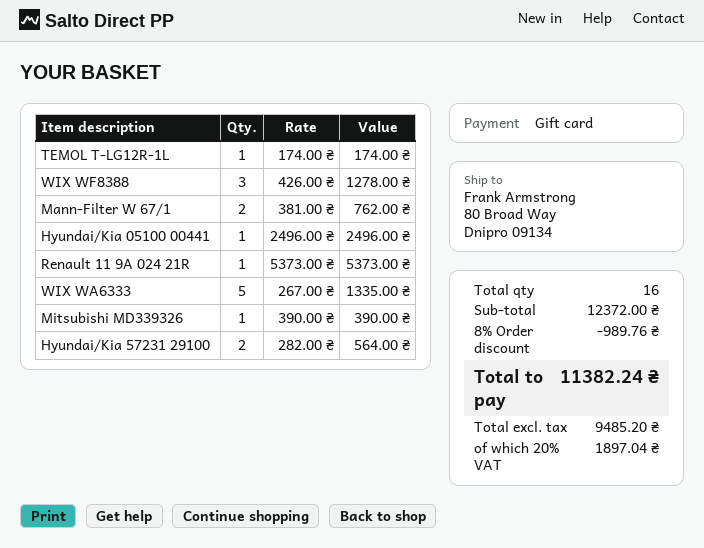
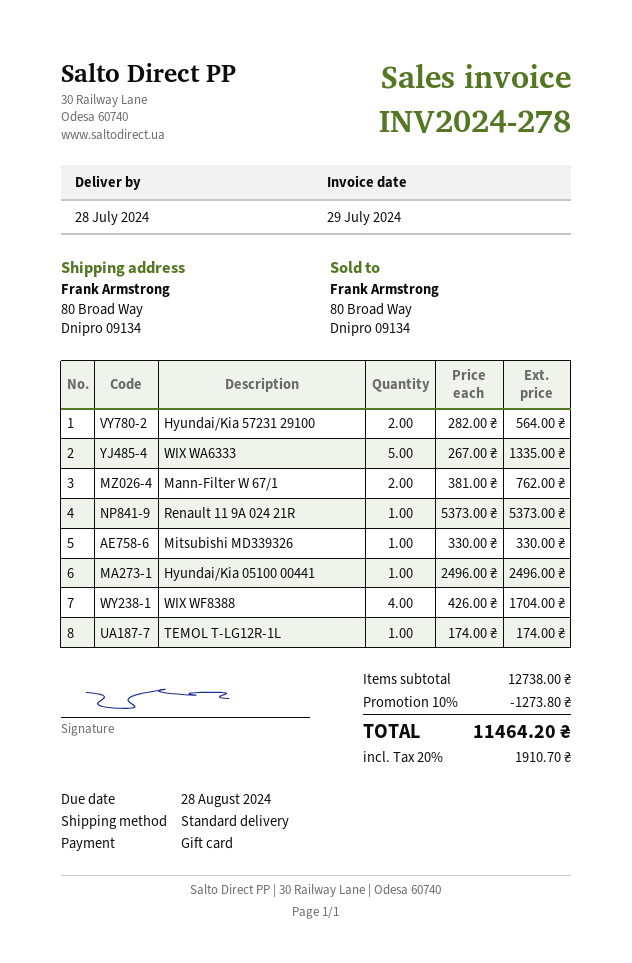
WIX WF8388: 3 x 426.00 = 1278.00 -> 4 x 426.00 = 1704.00
Mitsubishi MD339326: 1 x 390.00 = 390.00 -> 1 x 330.00 = 330.00
subtotal: 12372.00 -> 12738.00
discount: 8% = 989.76 -> 10% = 1273.80
tax: 20% = 1897.04 -> 20% = 1910.70
total: 11382.24 -> 11464.20

